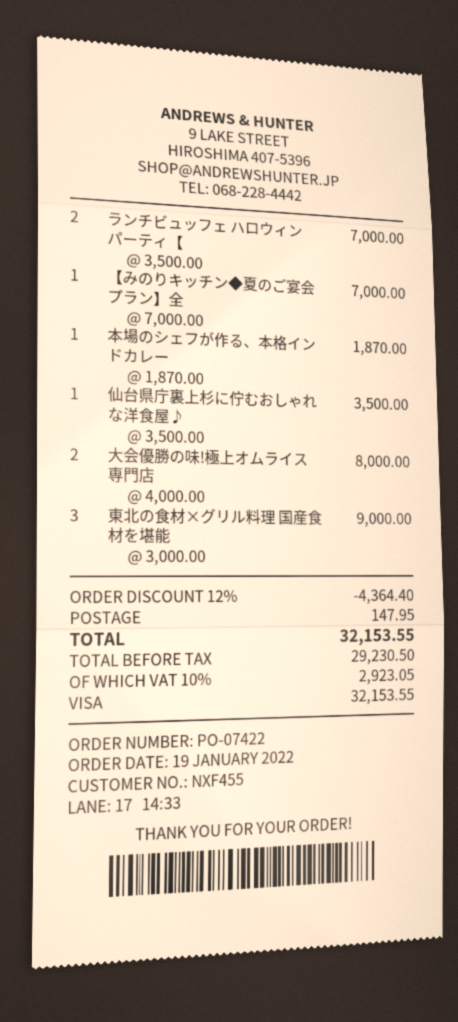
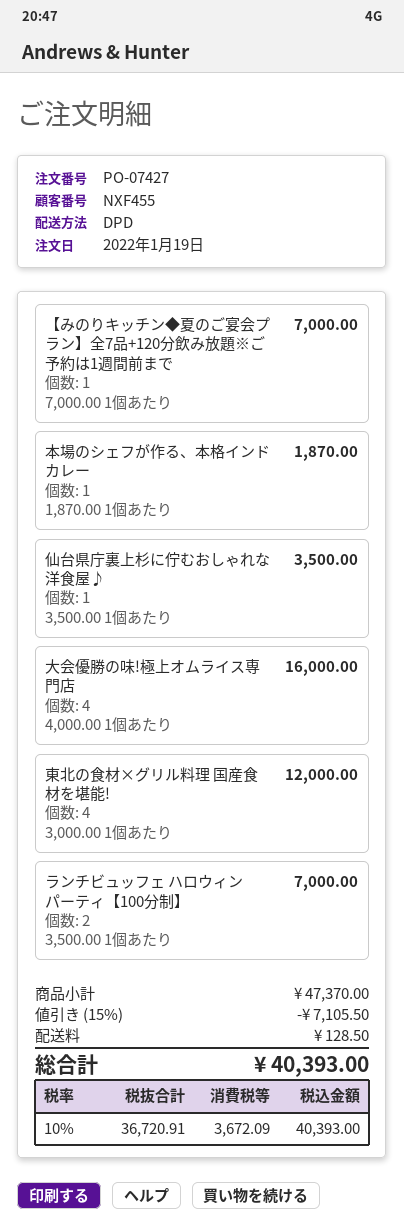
order number: PO-07422 -> PO-07427
大会優勝の味!極上オムライス専門店: 2 x 4000.00 = 8000.00 -> 4 x 4000.00 = 16000.00
東北の食材×グリル料理 国産食材を堪能: 3 x 3000.00 = 9000.00 -> 4 x 3000.00 = 12000.00
discount: 12% = 4364.40 -> 15% = 7105.50
shipping: 147.95 -> 128.50
net: 29230.50 -> 36720.91
tax: 10% = 2923.05 -> 10% = 3672.09
total: 32153.55 -> 40393.00

